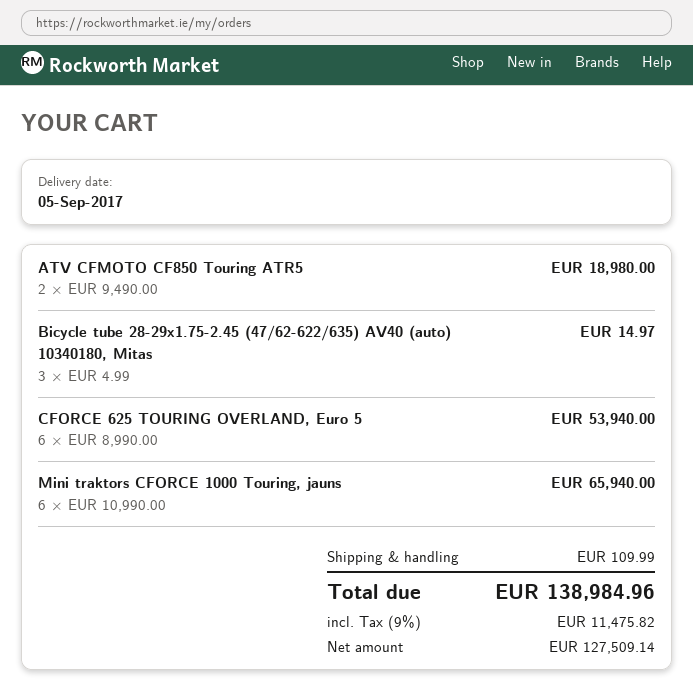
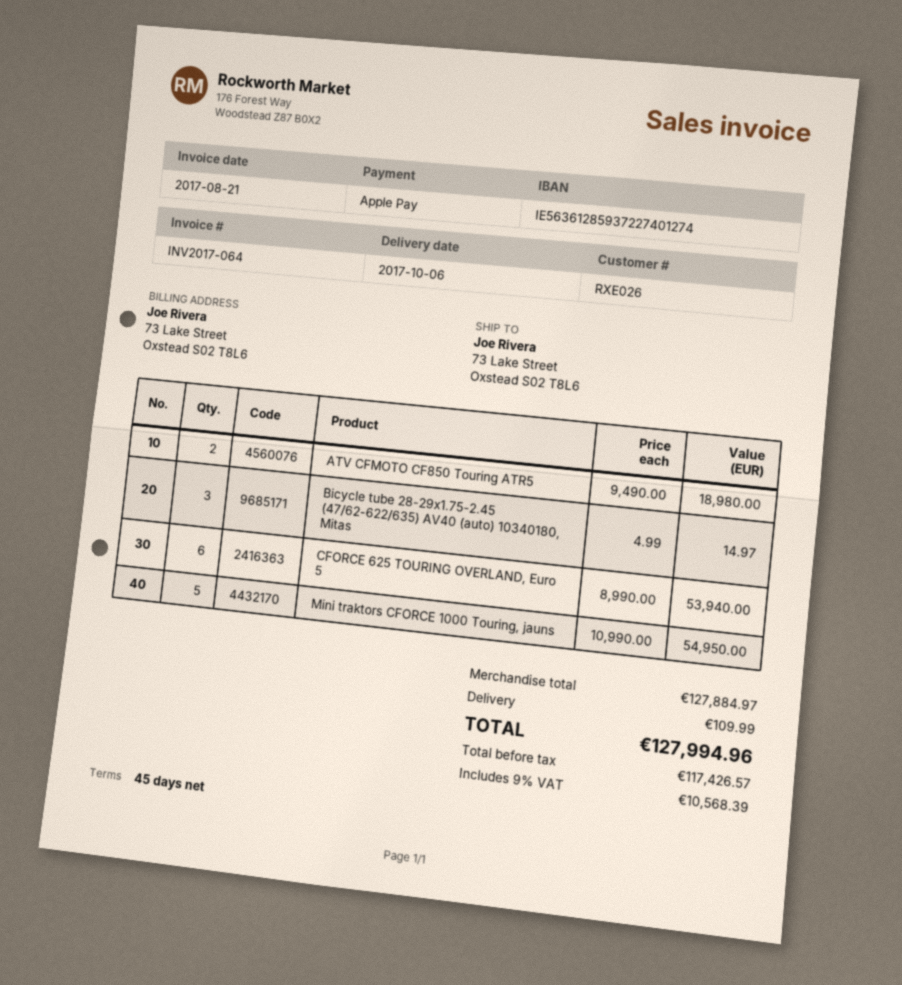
delivery date: 2017-09-05 -> 2017-10-06
Mini traktors CFORCE 1000 Touring, jauns: 6 x 10990.00 = 65940.00 -> 5 x 10990.00 = 54950.00
net: 127509.14 -> 117426.57
tax: 9% = 11475.82 -> 9% = 10568.39
total: 138984.96 -> 127994.96

